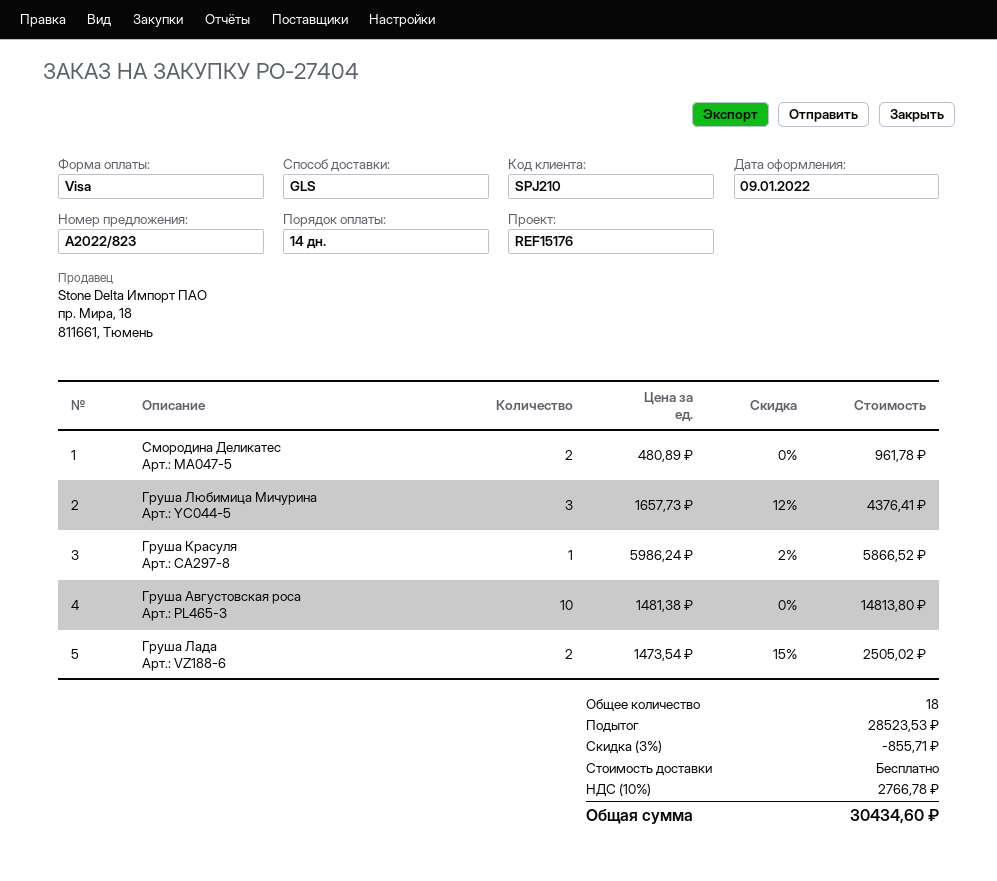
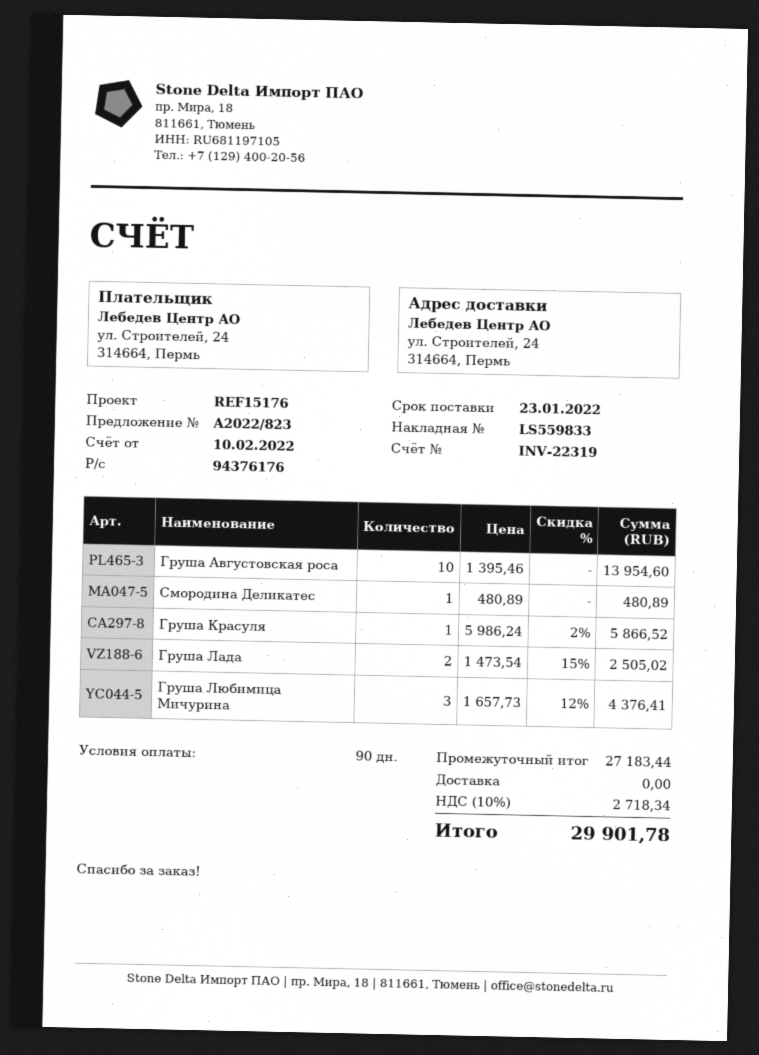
payment terms: 14 days -> 90 days
Смородина Деликатес: 2 x 480.89 = 961.78 -> 1 x 480.89 = 480.89
Груша Августовская роса: 10 x 1481.38 = 14813.80 -> 10 x 1395.46 = 13954.60
subtotal: 28523.53 -> 27183.44
discount: 3% = 855.71 -> none
tax: 10% = 2766.78 -> 10% = 2718.34
total: 30434.60 -> 29901.78

